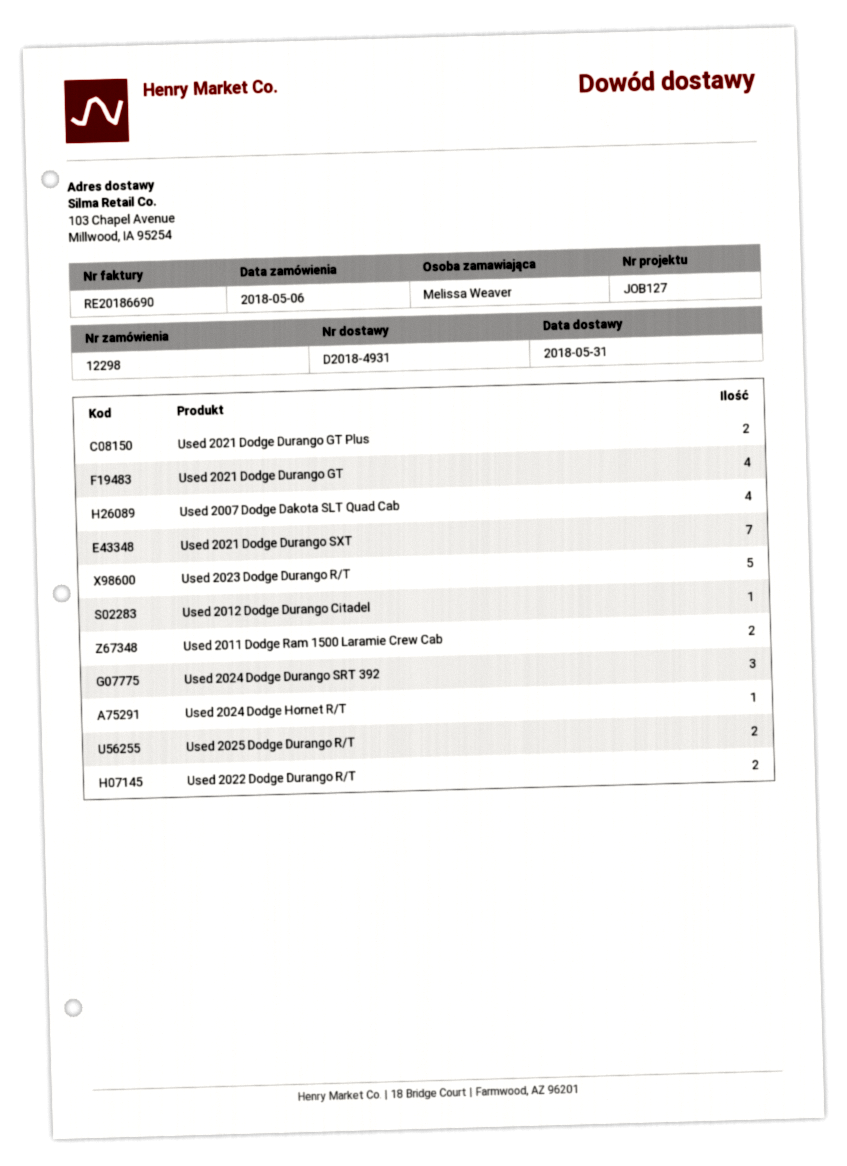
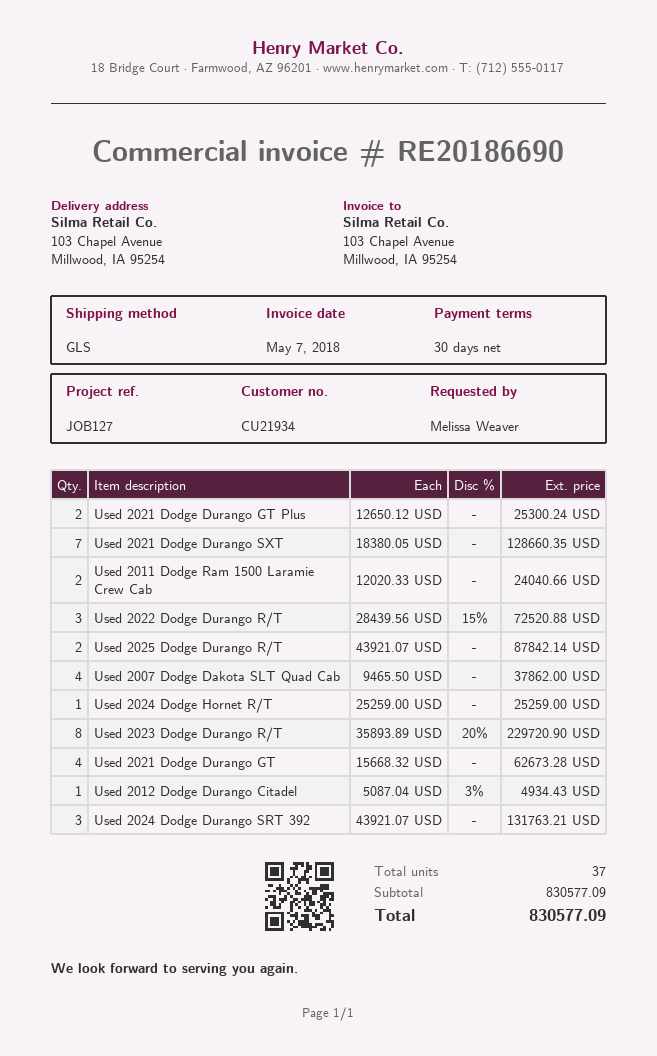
Used 2023 Dodge Durango R/T: 5 -> 8
Used 2022 Dodge Durango R/T: 2 -> 3

